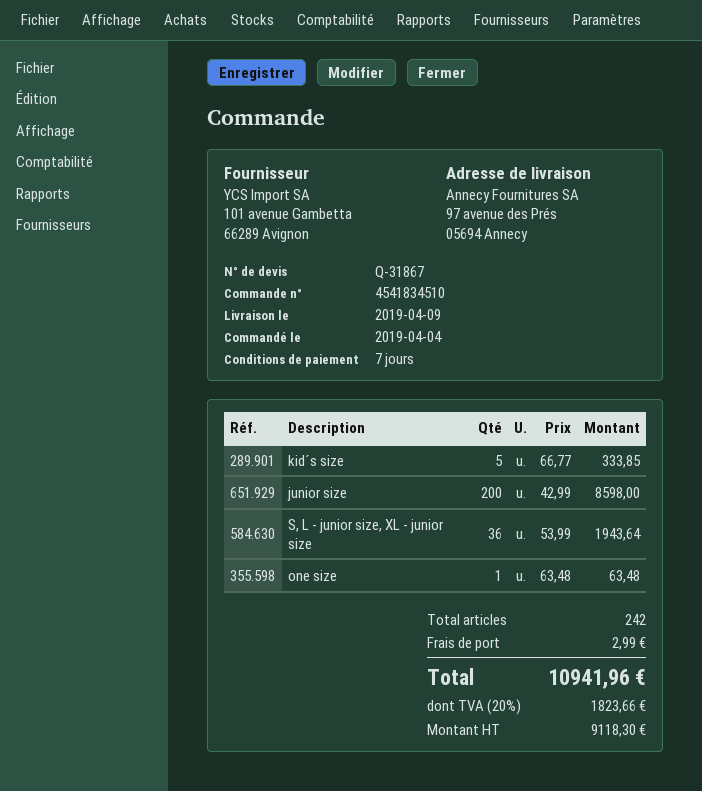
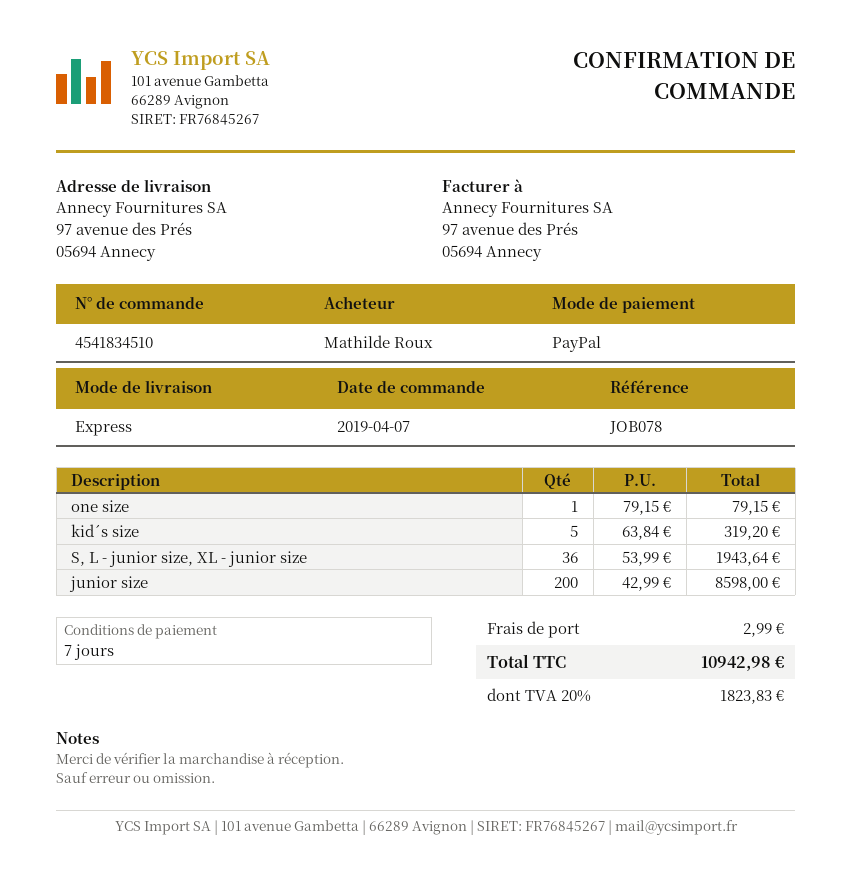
order date: 2019-04-04 -> 2019-04-07
kid´s size: 5 x 66.77 = 333.85 -> 5 x 63.84 = 319.20
one size: 1 x 63.48 = 63.48 -> 1 x 79.15 = 79.15
tax: 20% = 1823.66 -> 20% = 1823.83
total: 10941.96 -> 10942.98

